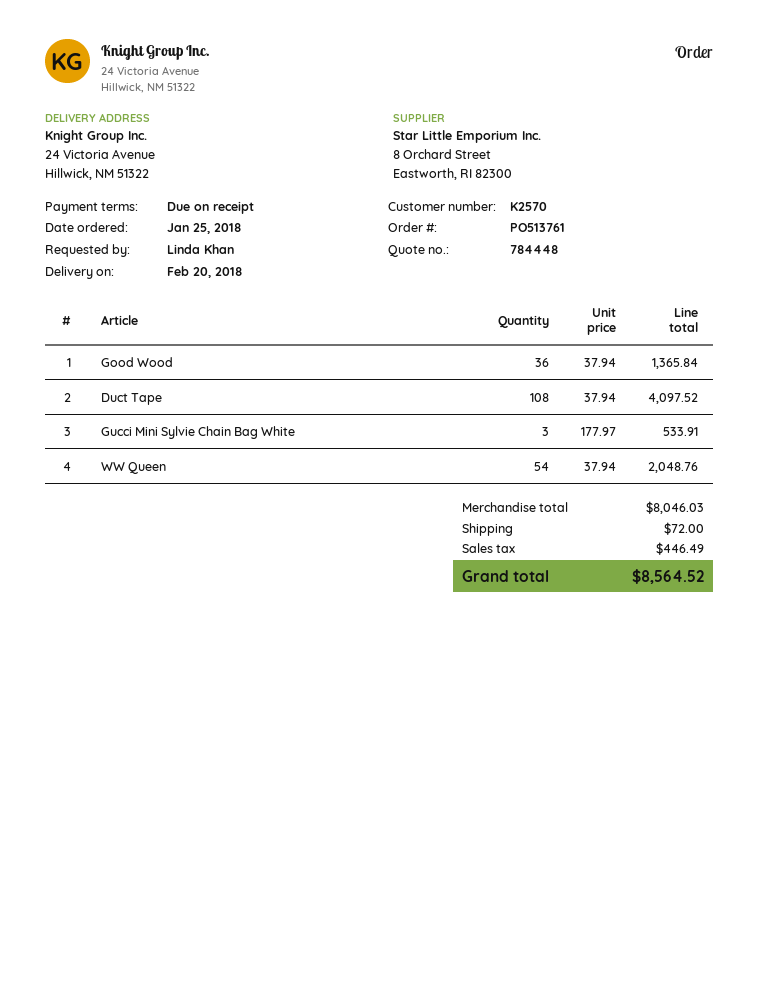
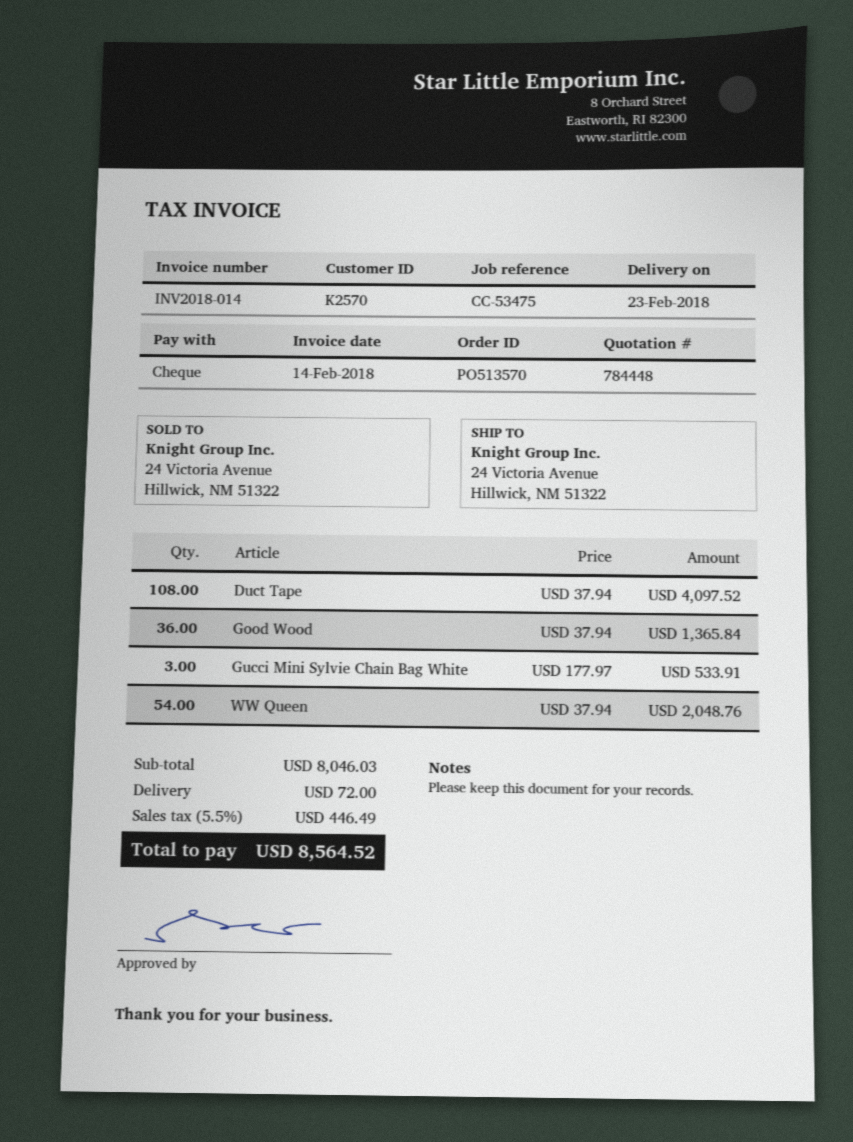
order number: PO513761 -> PO513570
delivery date: 2018-02-20 -> 2018-02-23

